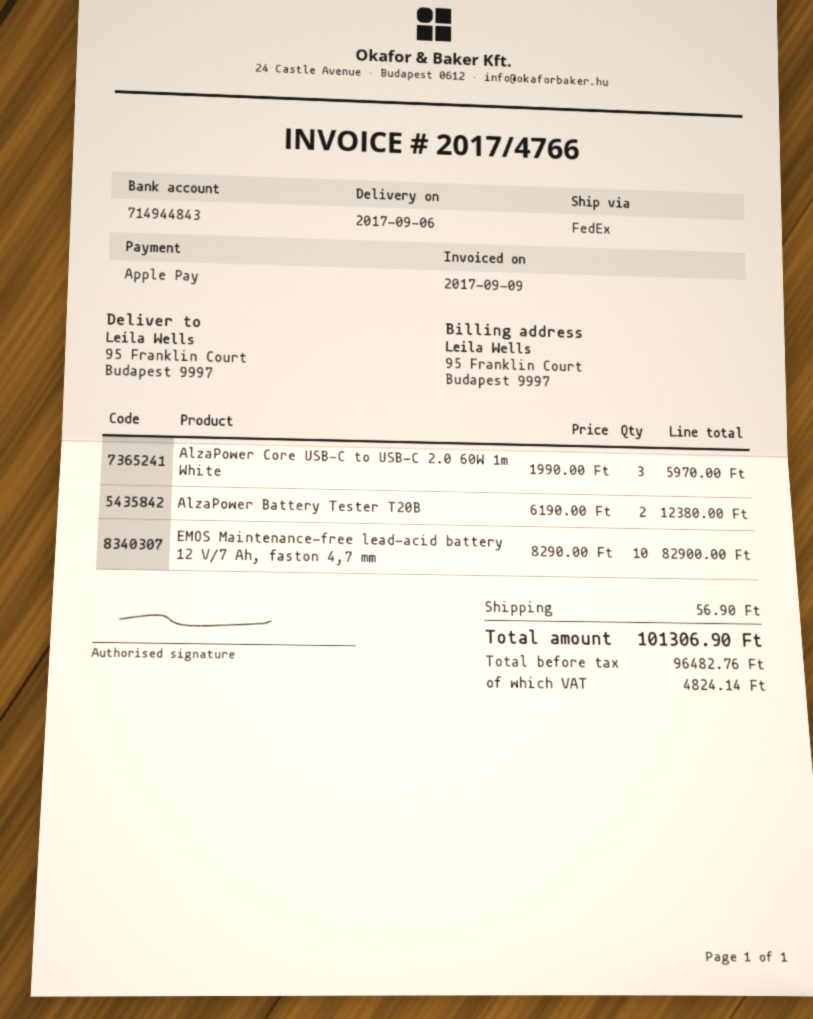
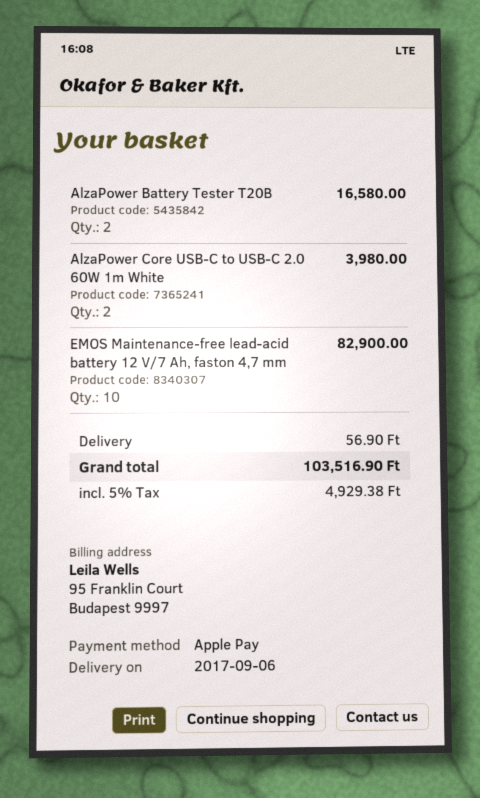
AlzaPower Core USB-C to USB-C 2.0 60W 1m White: 3 for 5970.00 -> 2 for 3980.00
AlzaPower Battery Tester T20B: 2 for 12380.00 -> 2 for 16580.00
tax: 4824.14 -> 4929.38
total: 101306.90 -> 103516.90

